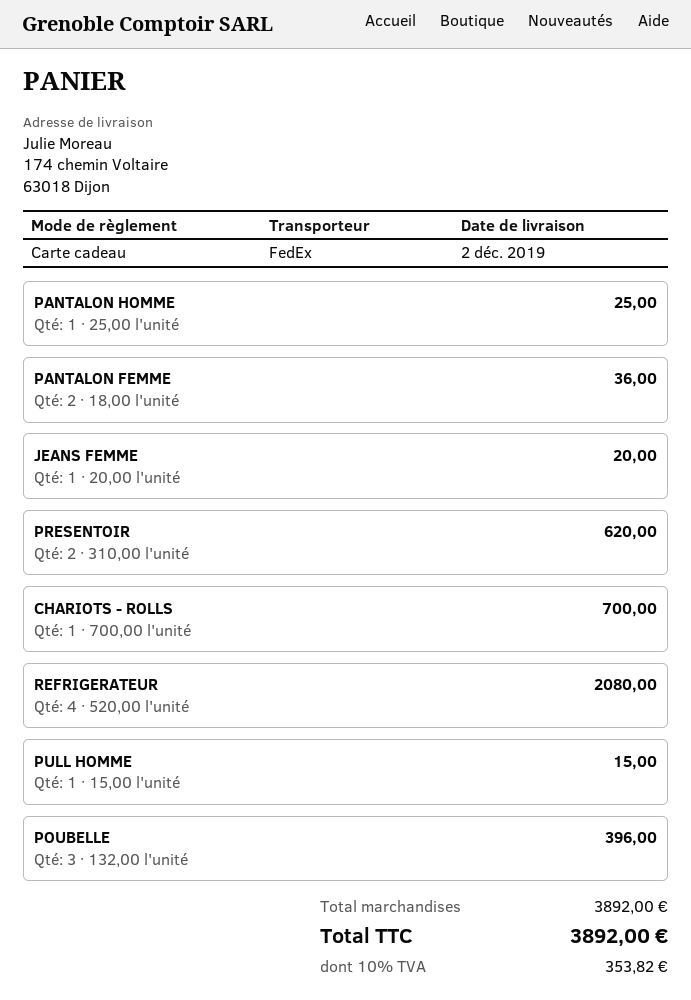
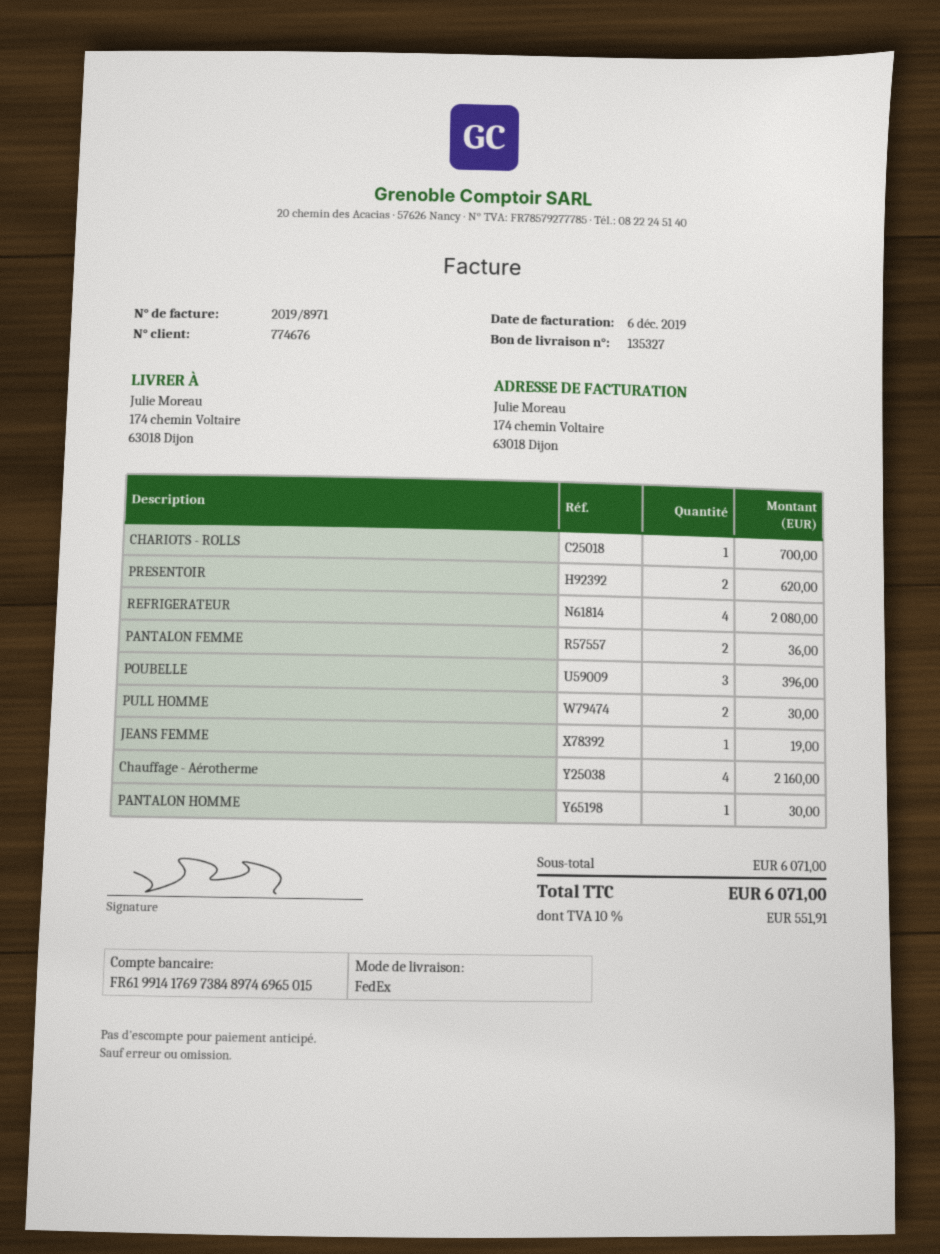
PANTALON HOMME: 1 for 25.00 -> 1 for 30.00
JEANS FEMME: 1 for 20.00 -> 1 for 19.00
PULL HOMME: 1 for 15.00 -> 2 for 30.00
Chauffage - Aérotherme: none -> 4 for 2160.00
subtotal: 3892.00 -> 6071.00
tax: 10% = 353.82 -> 10% = 551.91
total: 3892.00 -> 6071.00

